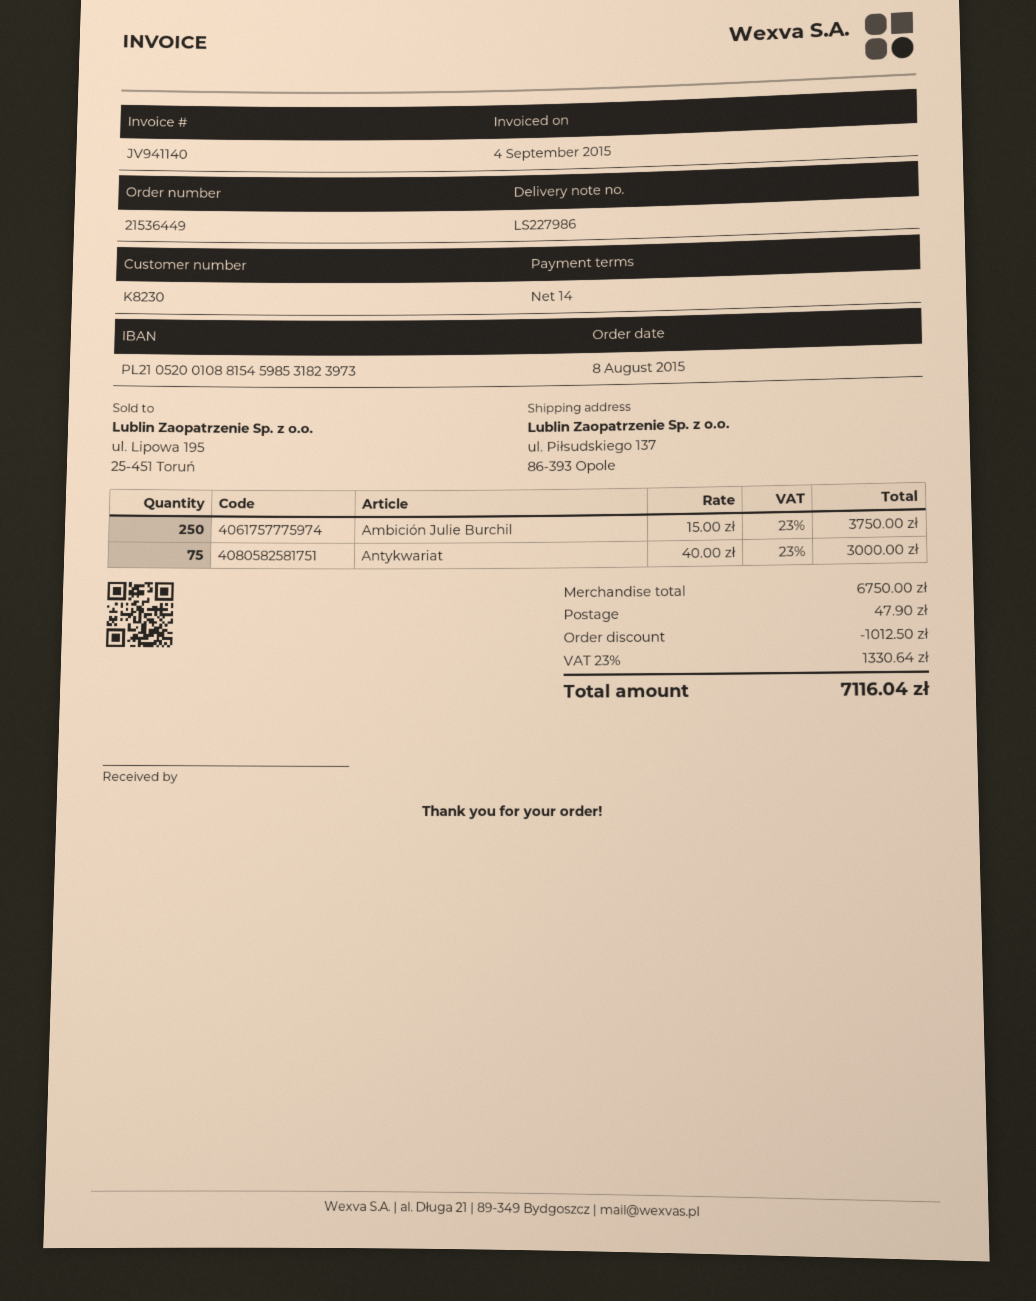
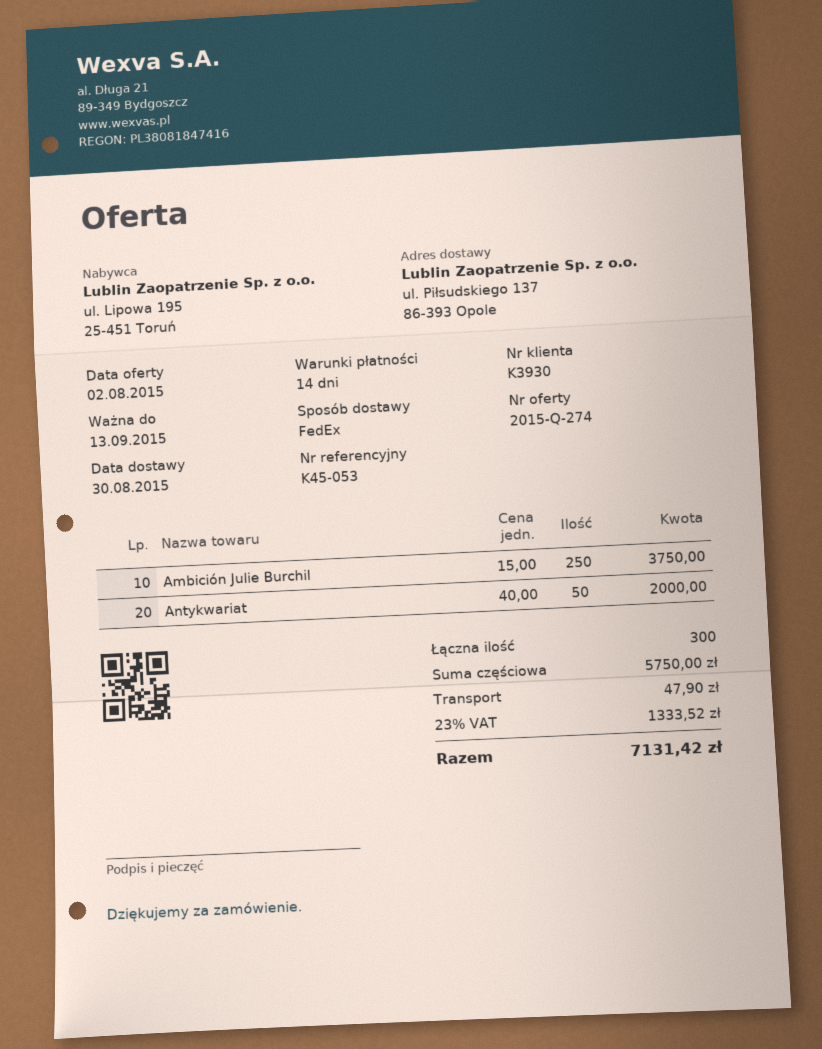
customer number: K8230 -> K3930
Antykwariat: 75 x 40.00 = 3000.00 -> 50 x 40.00 = 2000.00
subtotal: 6750.00 -> 5750.00
discount: 1012.50 -> none
tax: 23% = 1330.64 -> 23% = 1333.52
total: 7116.04 -> 7131.42

